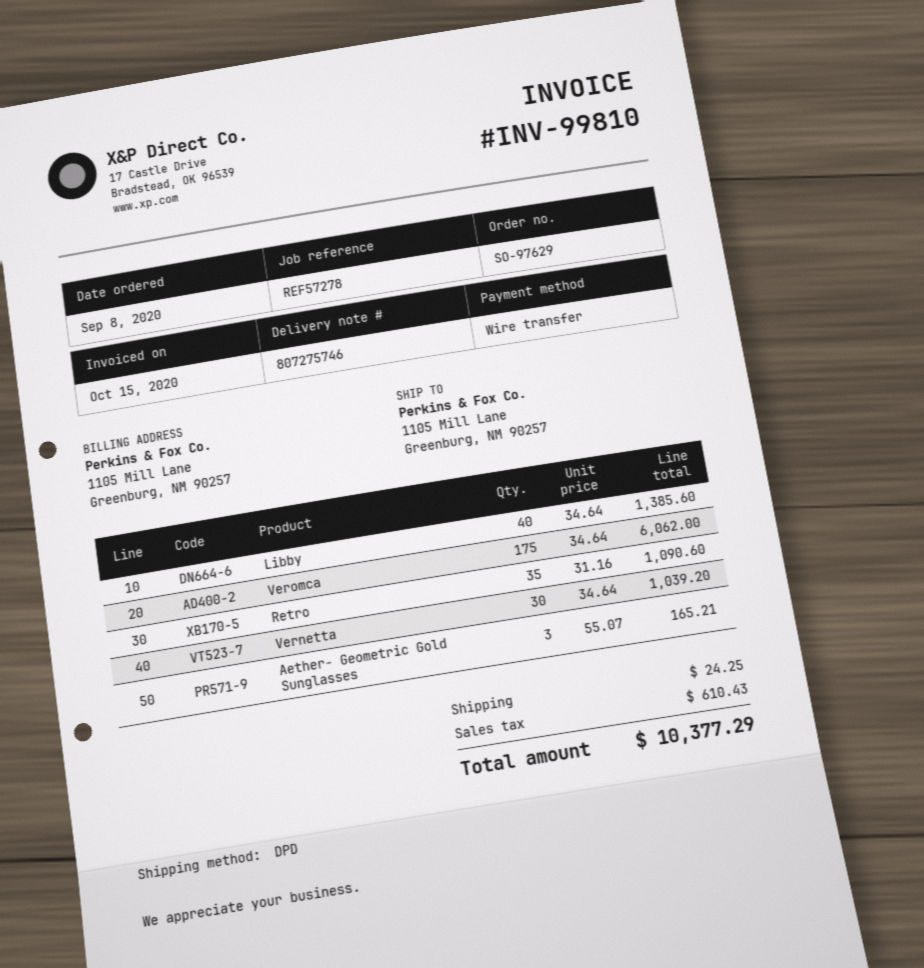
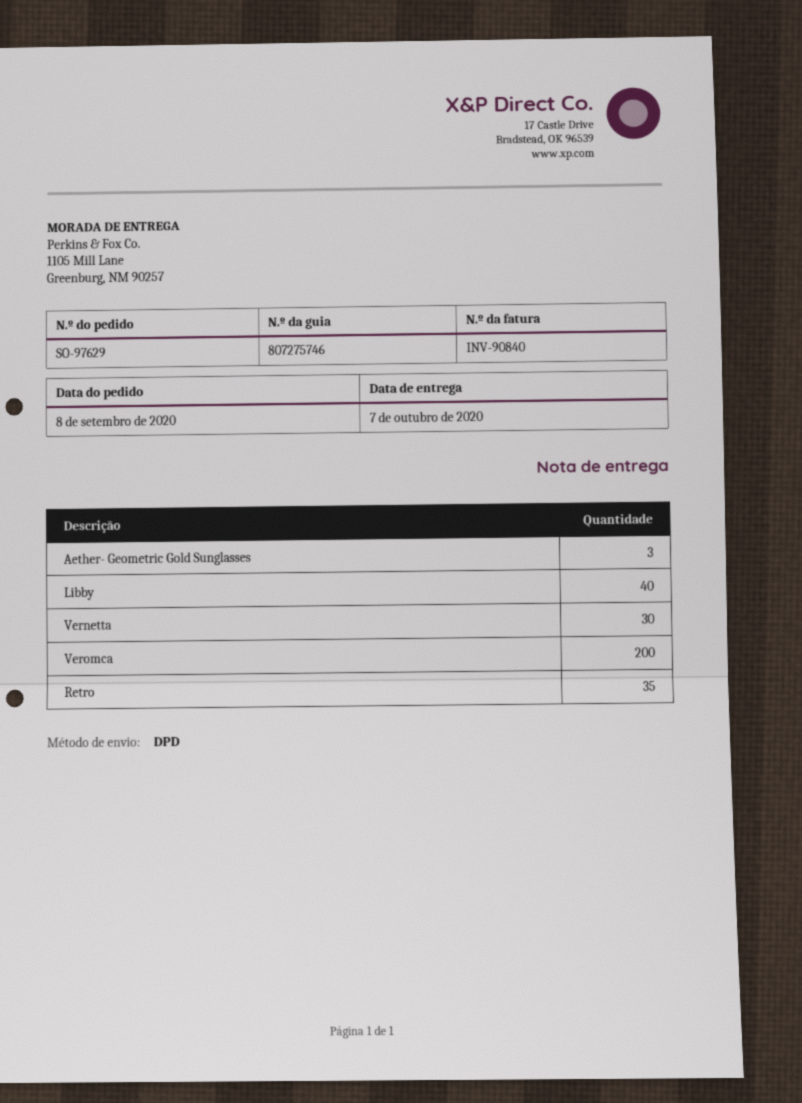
invoice number: INV-99810 -> INV-90840
Veromca: 175 -> 200

